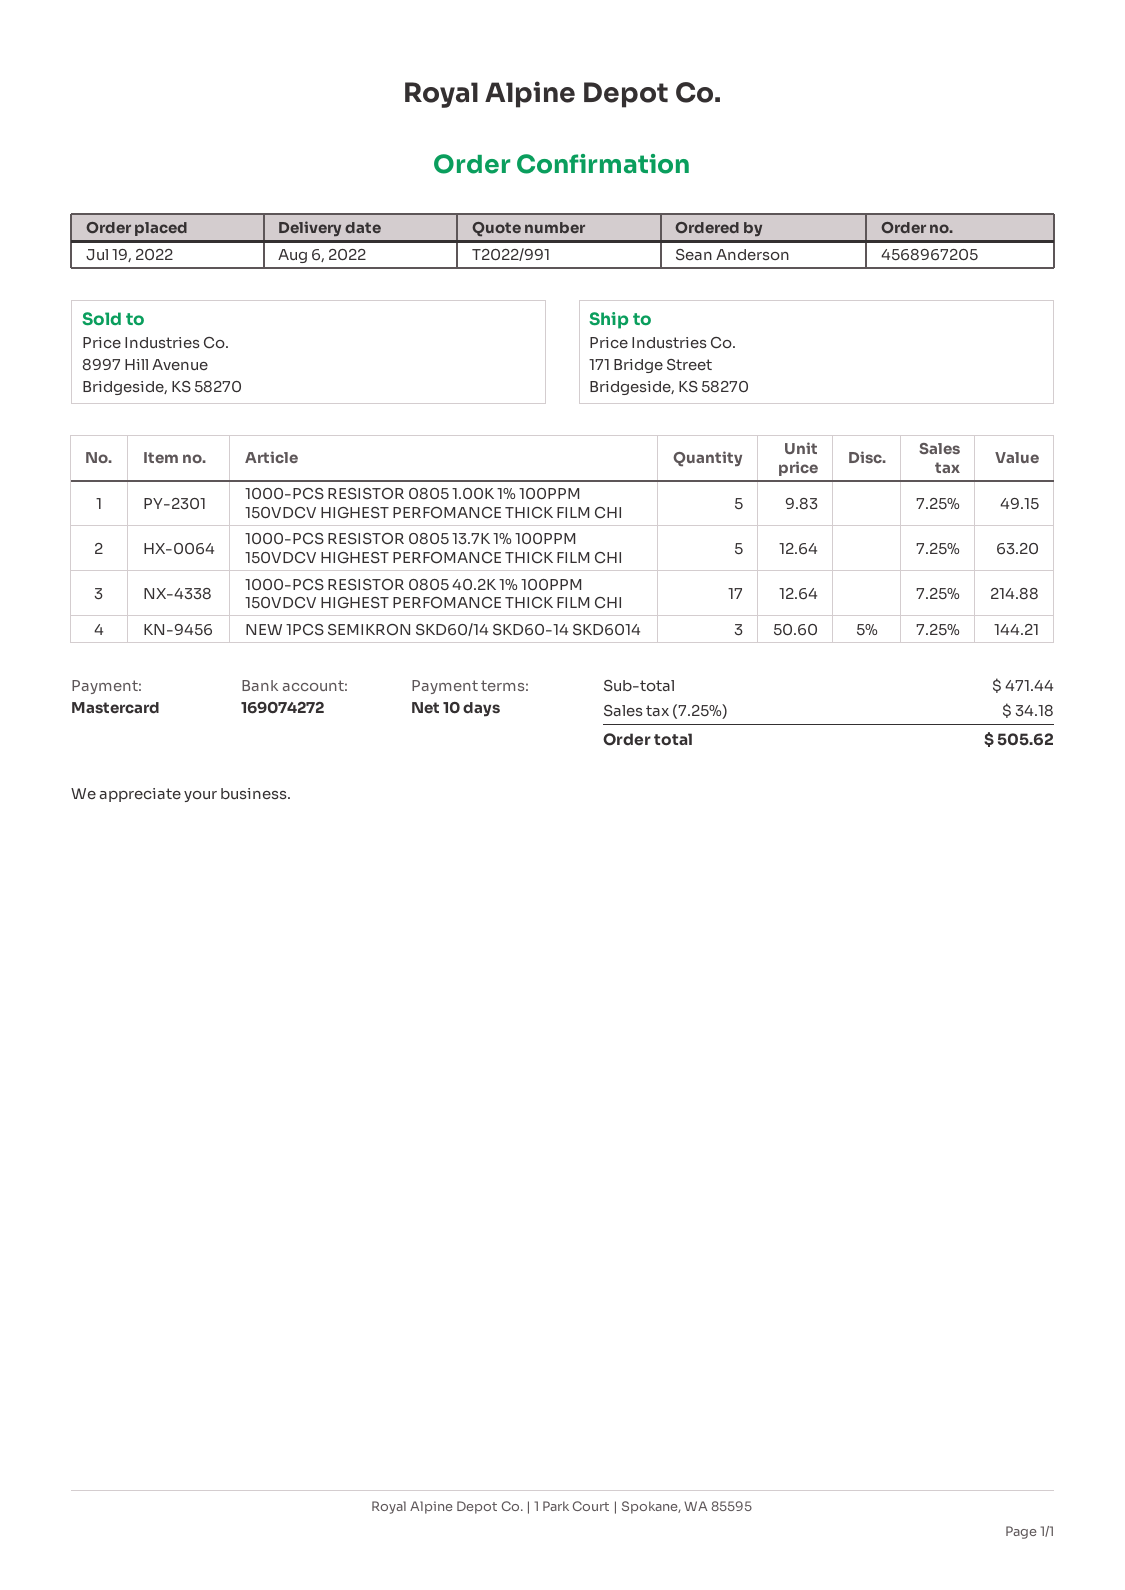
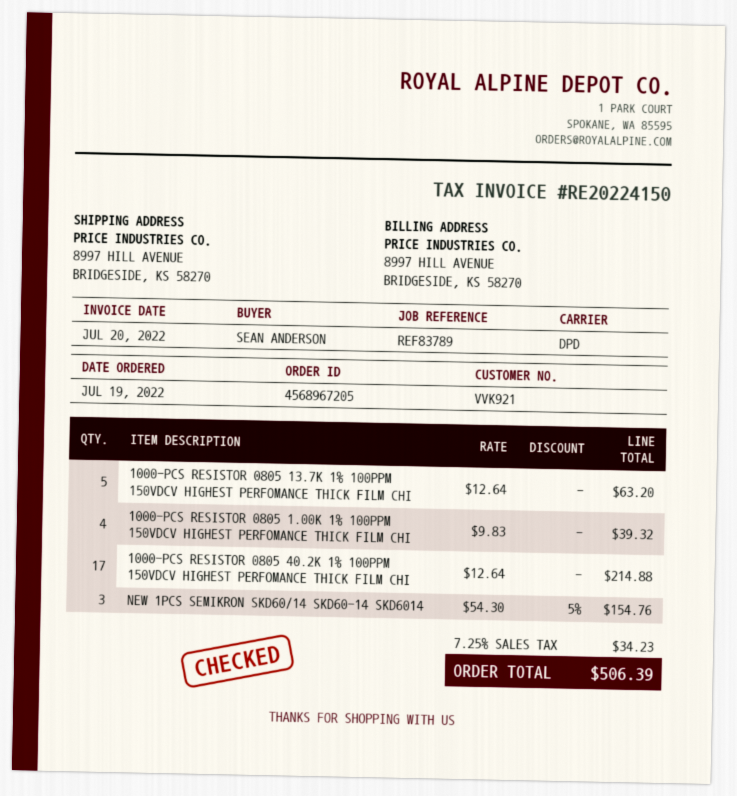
ship to: 171 Bridge Street, Bridgeside, KS 58270 -> 8997 HILL AVENUE, BRIDGESIDE, KS 58270
1000-PCS RESISTOR 0805 1.00K 1% 100PPM 150VDCV HIGHEST PERFOMANCE THICK FILM CHI: 5 x 9.83 = 49.15 -> 4 x 9.83 = 39.32
NEW 1PCS SEMIKRON SKD60/14 SKD60-14 SKD6014: 3 x 50.60 - 5% = 144.21 -> 3 x 54.30 - 5% = 154.76
tax: 7.25% = 34.18 -> 7.25% = 34.23
total: 505.62 -> 506.39

